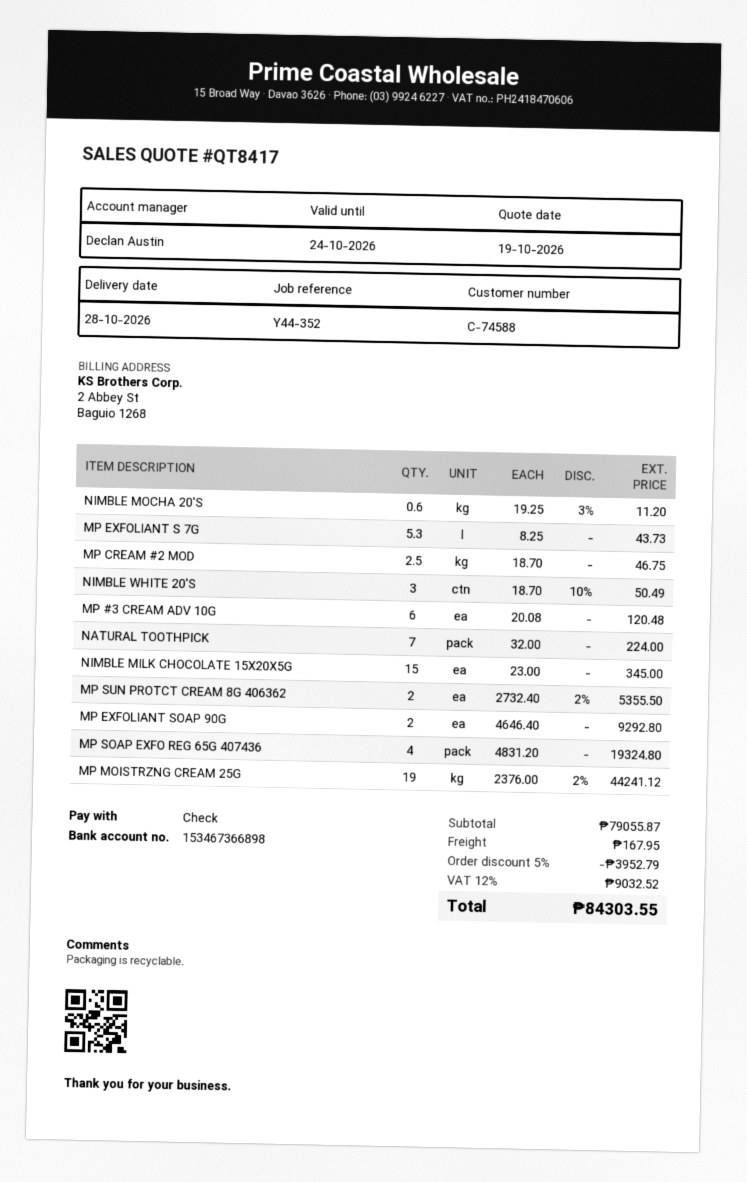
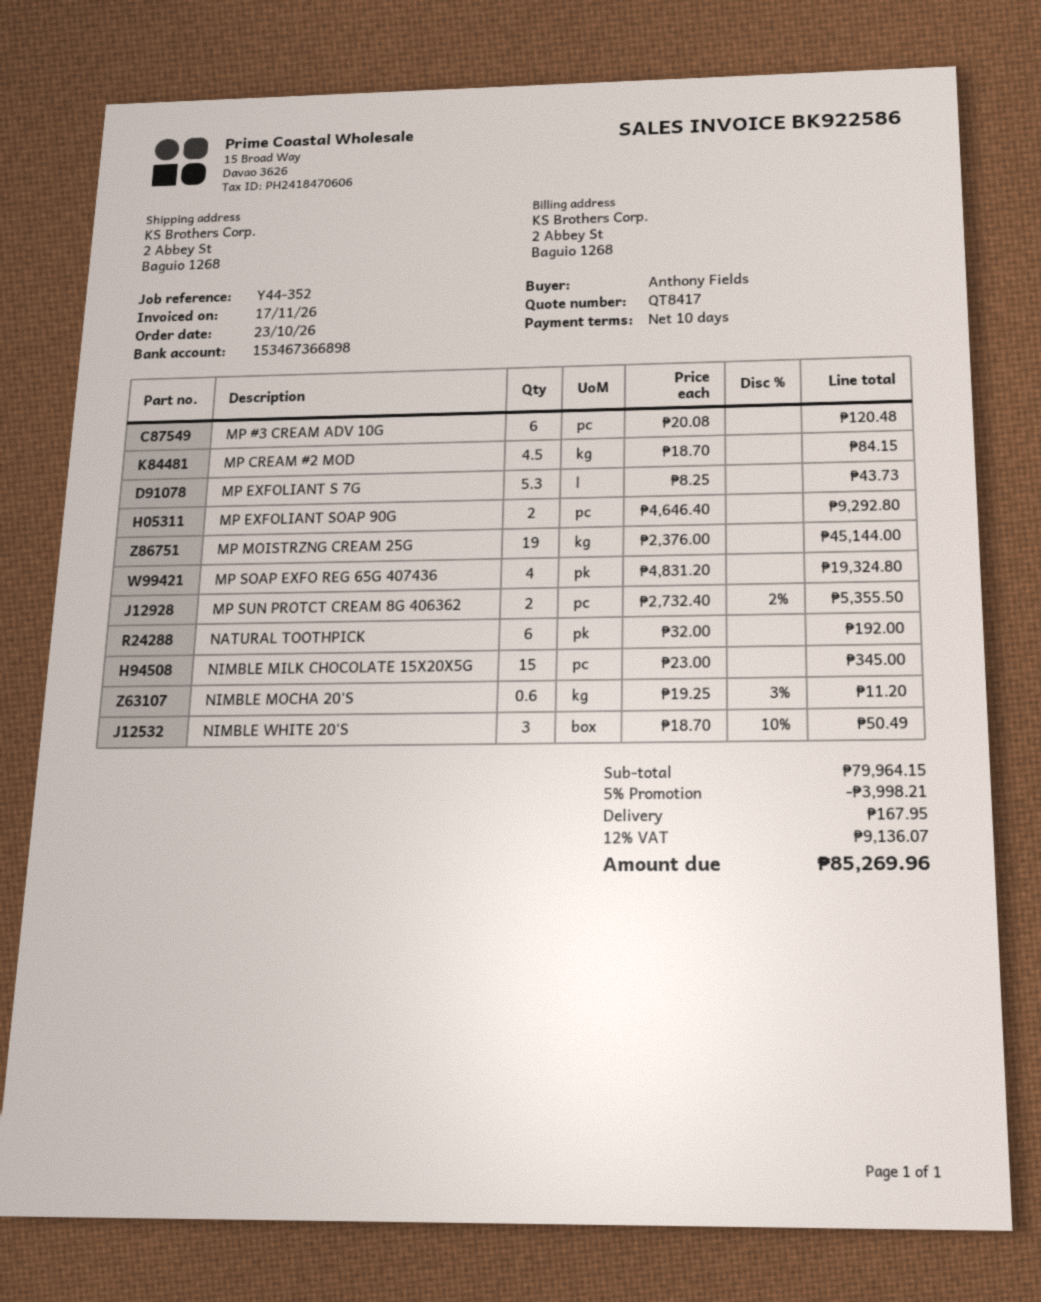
MP CREAM #2 MOD: 2.5 x 18.70 = 46.75 -> 4.5 x 18.70 = 84.15
NATURAL TOOTHPICK: 7 x 32.00 = 224.00 -> 6 x 32.00 = 192.00
MP MOISTRZNG CREAM 25G: 19 x 2376.00 - 2% = 44241.12 -> 19 x 2376.00 = 45144.00
subtotal: 79055.87 -> 79964.15
discount: 5% = 3952.79 -> 5% = 3998.21
tax: 12% = 9032.52 -> 12% = 9136.07
total: 84303.55 -> 85269.96

